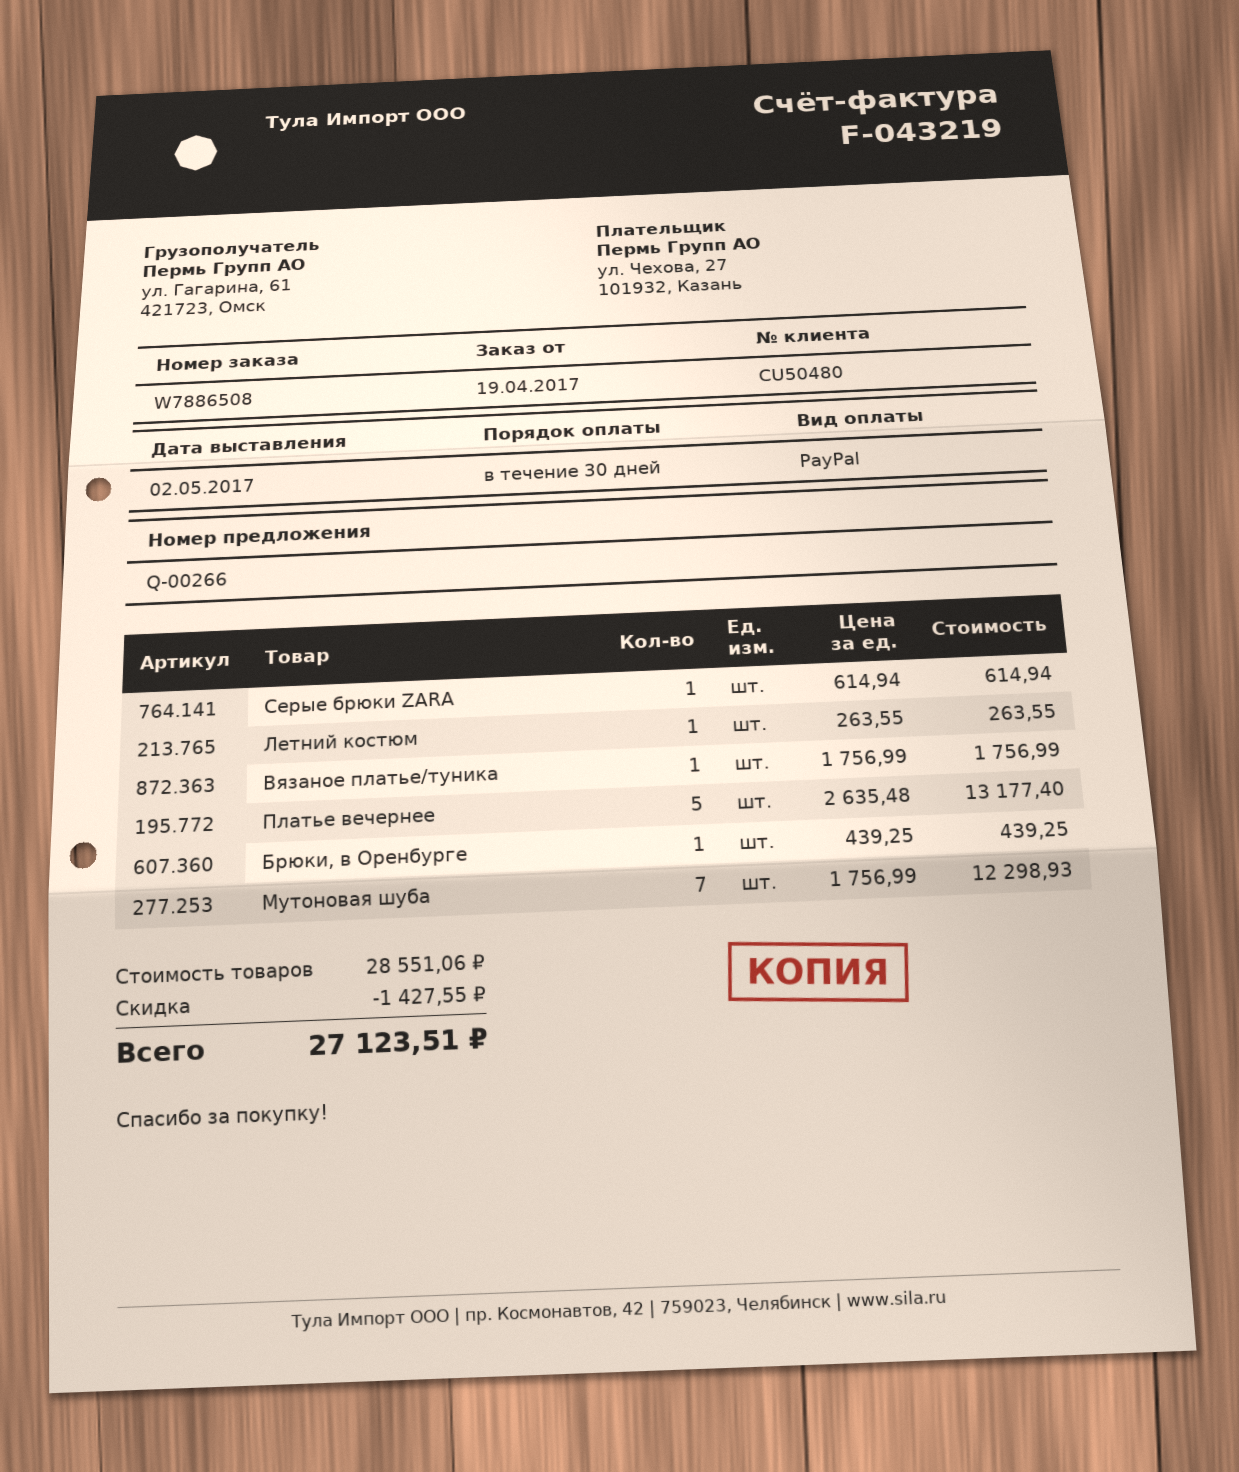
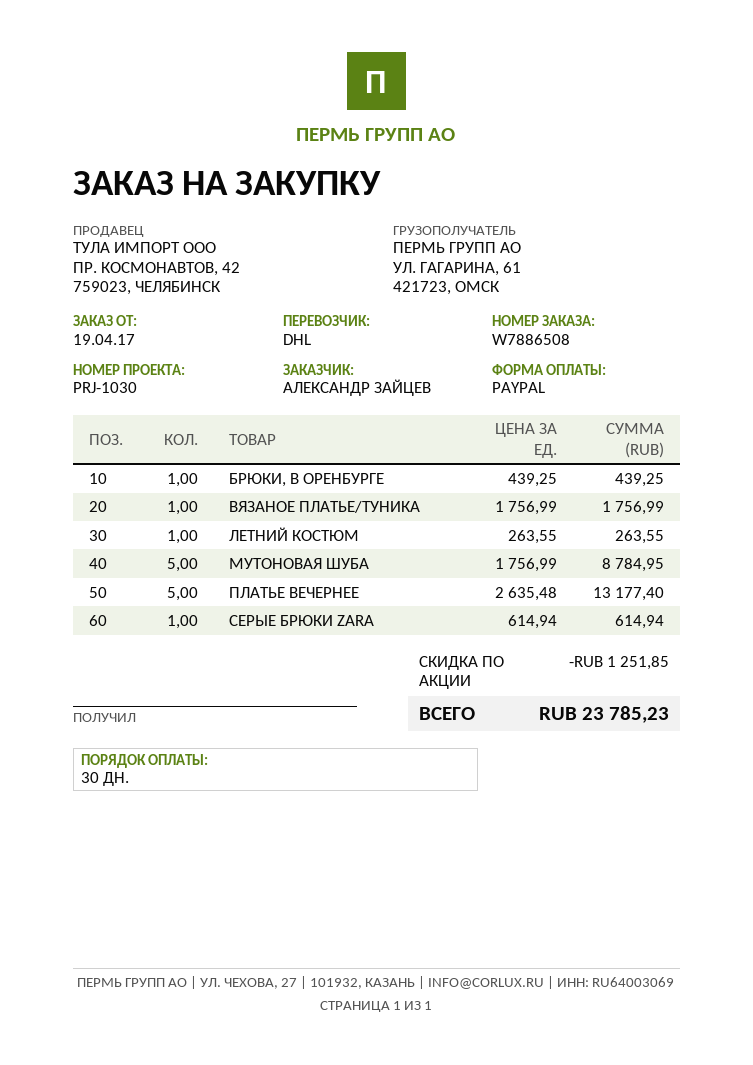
Мутоновая шуба: 7 x 1756.99 = 12298.93 -> 5 x 1756.99 = 8784.95
discount: 1427.55 -> 1251.85
total: 27123.51 -> 23785.23

